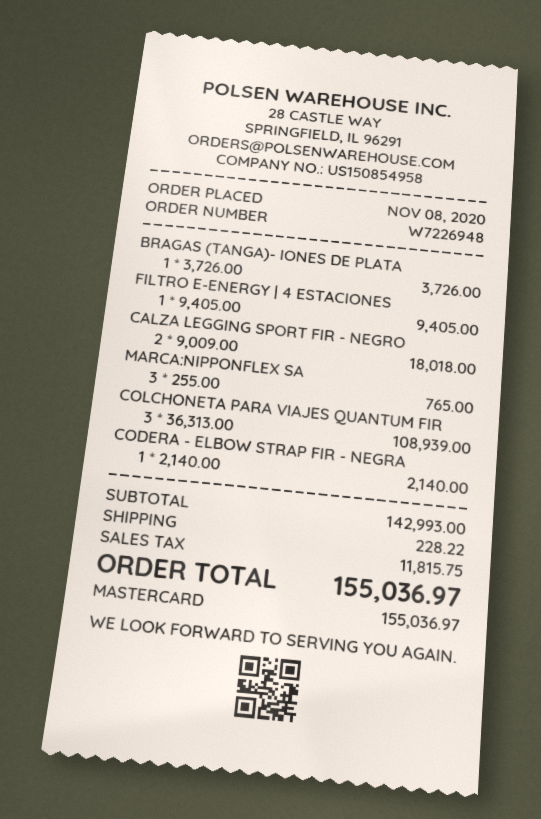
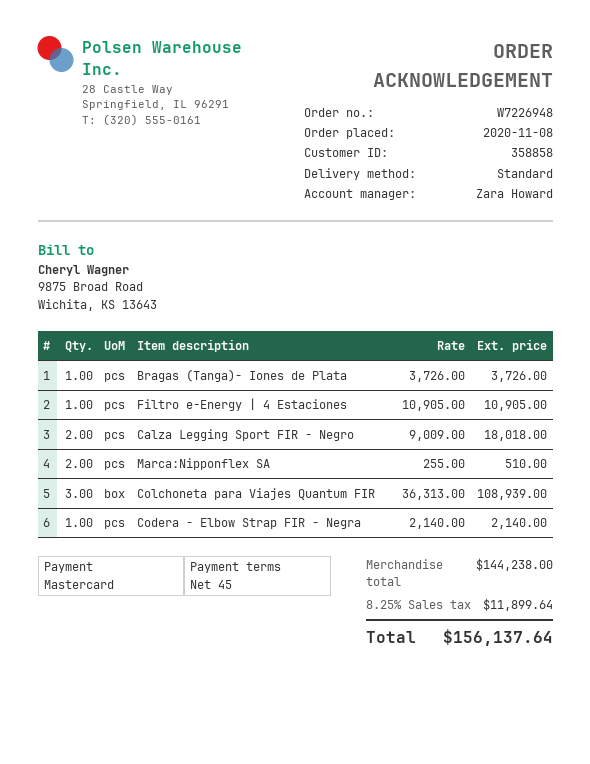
FILTRO E-ENERGY | 4 ESTACIONES: 1 x 9405.00 = 9405.00 -> 1 x 10905.00 = 10905.00
MARCA:NIPPONFLEX SA: 3 x 255.00 = 765.00 -> 2 x 255.00 = 510.00
subtotal: 142993.00 -> 144238.00
shipping: 228.22 -> none
tax: 11815.75 -> 11899.64
total: 155036.97 -> 156137.64

